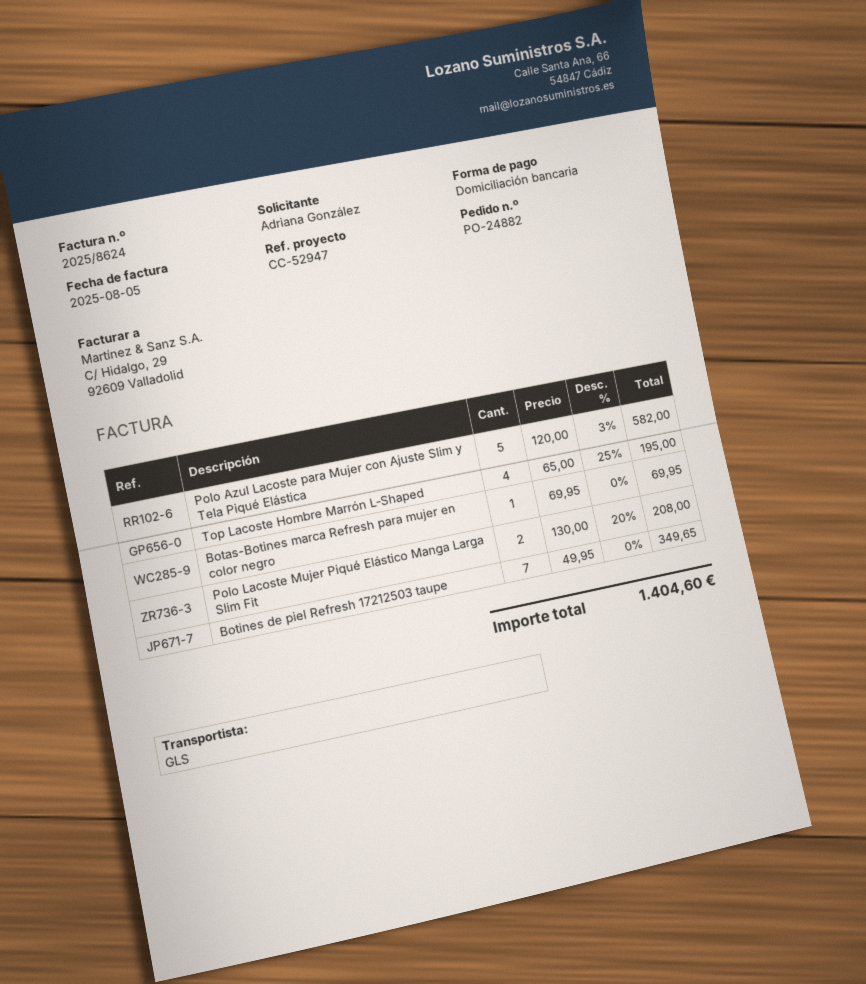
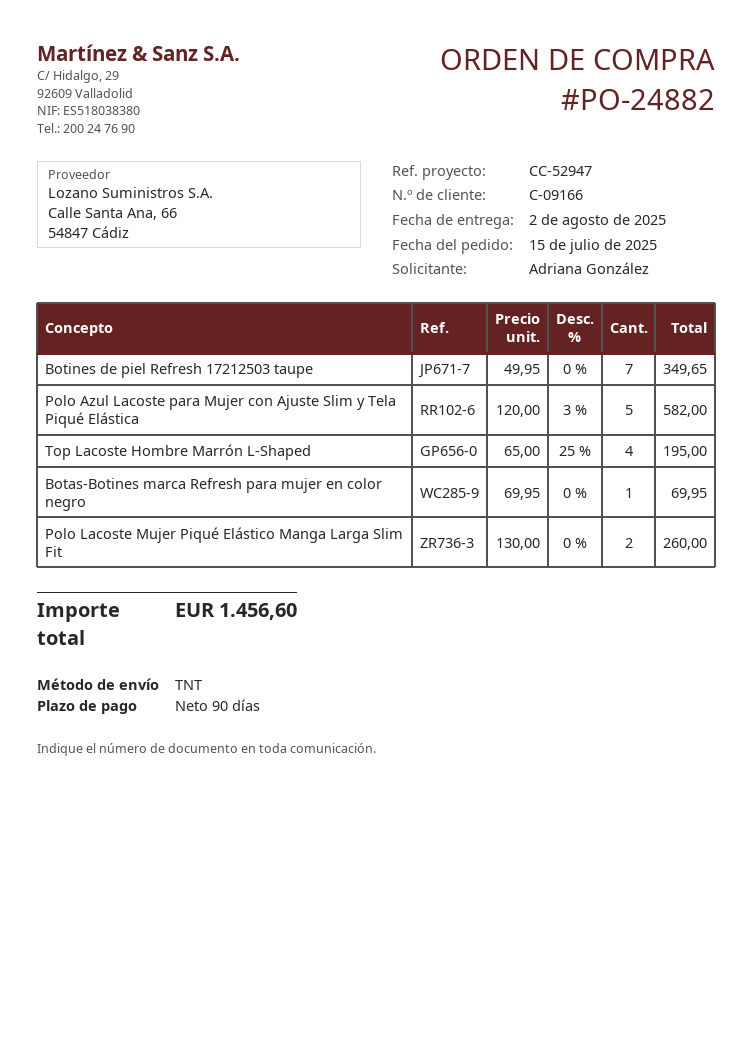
shipping method: GLS -> TNT
Polo Lacoste Mujer Piqué Elástico Manga Larga Slim Fit: 2 x 130.00 - 20% = 208.00 -> 2 x 130.00 = 260.00
total: 1404.60 -> 1456.60

